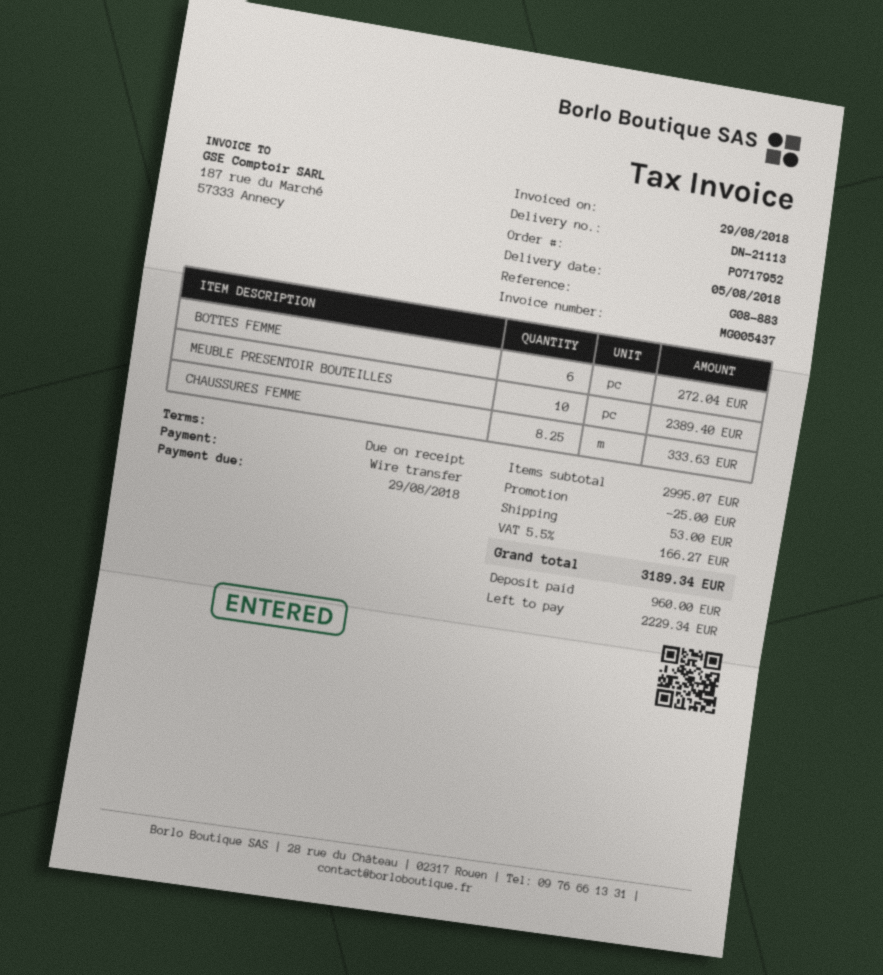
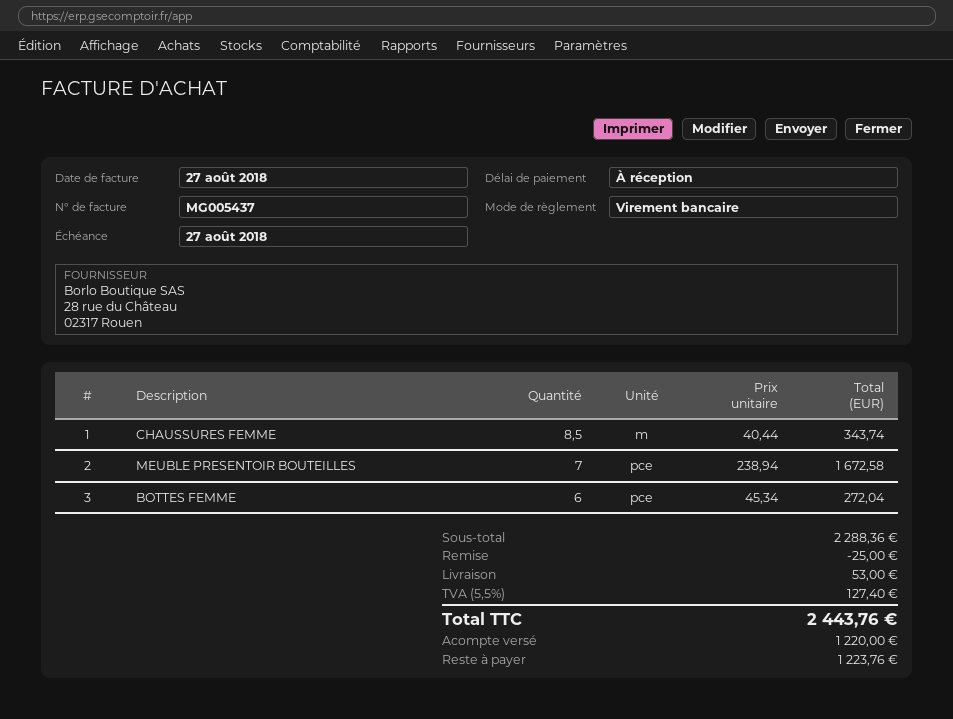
invoice date: 2018-08-29 -> 2018-08-27
due date: 2018-08-29 -> 2018-08-27
MEUBLE PRESENTOIR BOUTEILLES: 10 for 2389.40 -> 7 for 1672.58
CHAUSSURES FEMME: 8.25 for 333.63 -> 8.5 for 343.74
subtotal: 2995.07 -> 2288.36
tax: 5.5% = 166.27 -> 5.5% = 127.40
total: 3189.34 -> 2443.76
deposit: 960.00 -> 1220.00
balance: 2229.34 -> 1223.76

